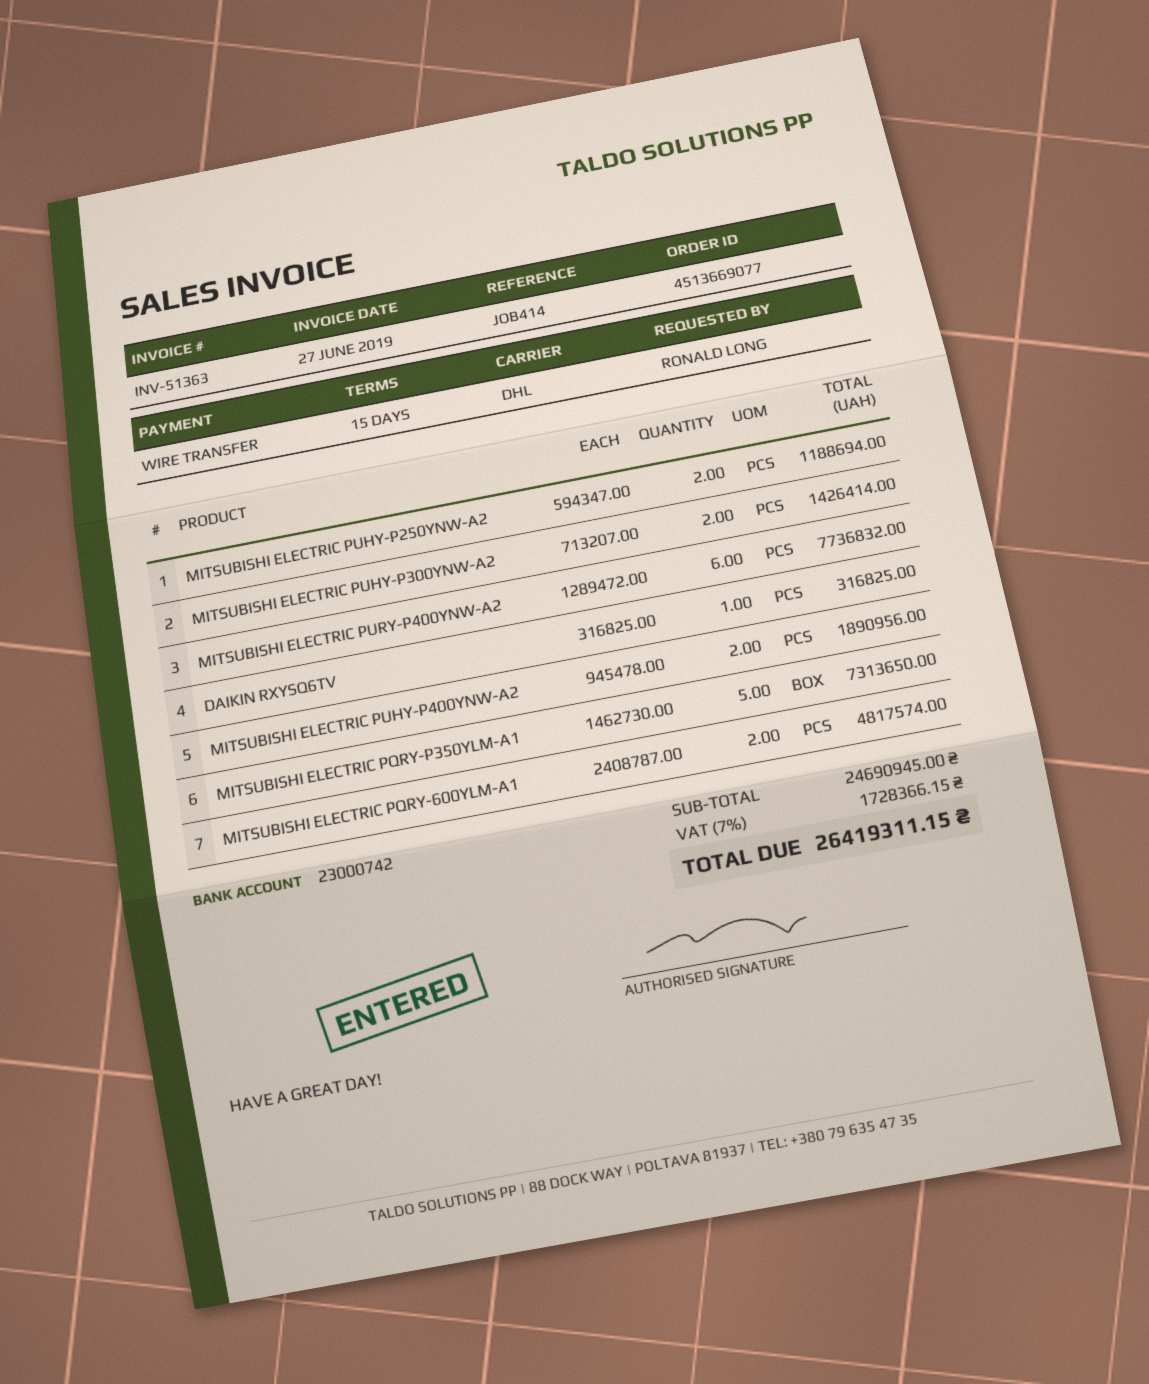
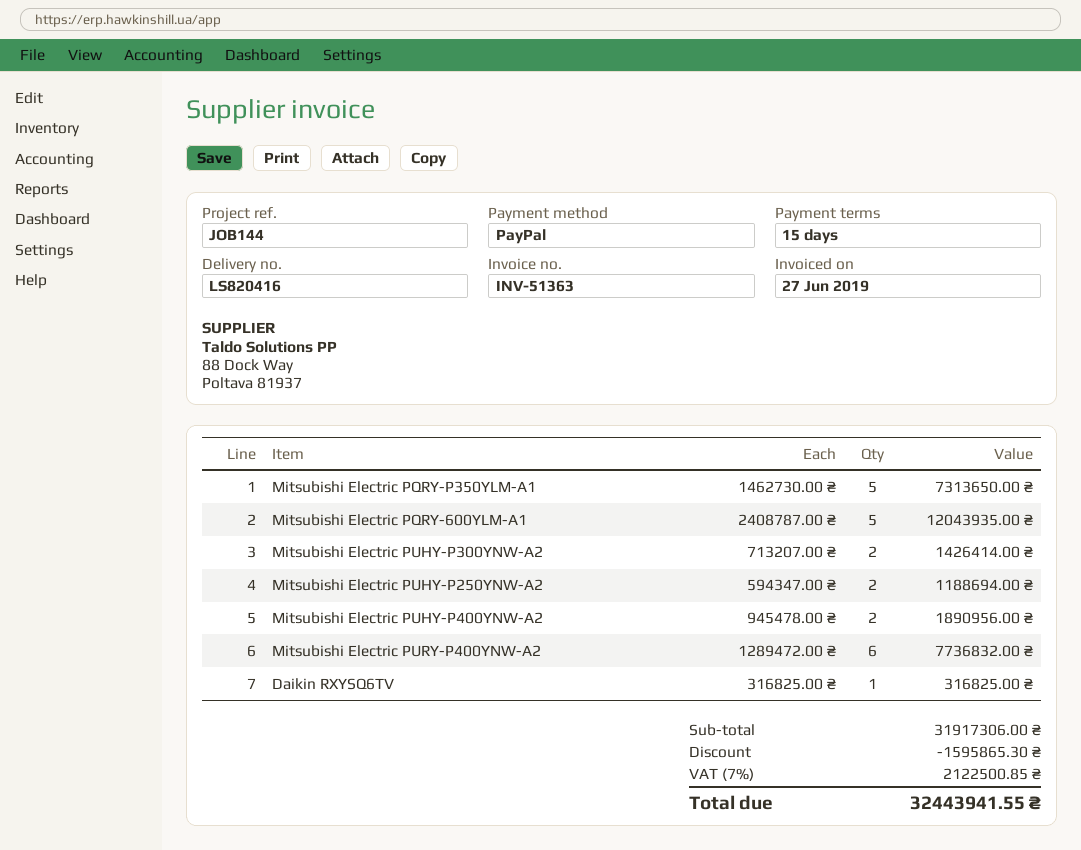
reference: JOB414 -> JOB144
payment method: bank transfer -> PayPal
MITSUBISHI ELECTRIC PQRY-600YLM-A1: 2 x 2408787.00 = 4817574.00 -> 5 x 2408787.00 = 12043935.00
subtotal: 24690945.00 -> 31917306.00
discount: none -> 1595865.30
tax: 7% = 1728366.15 -> 7% = 2122500.85
total: 26419311.15 -> 32443941.55

